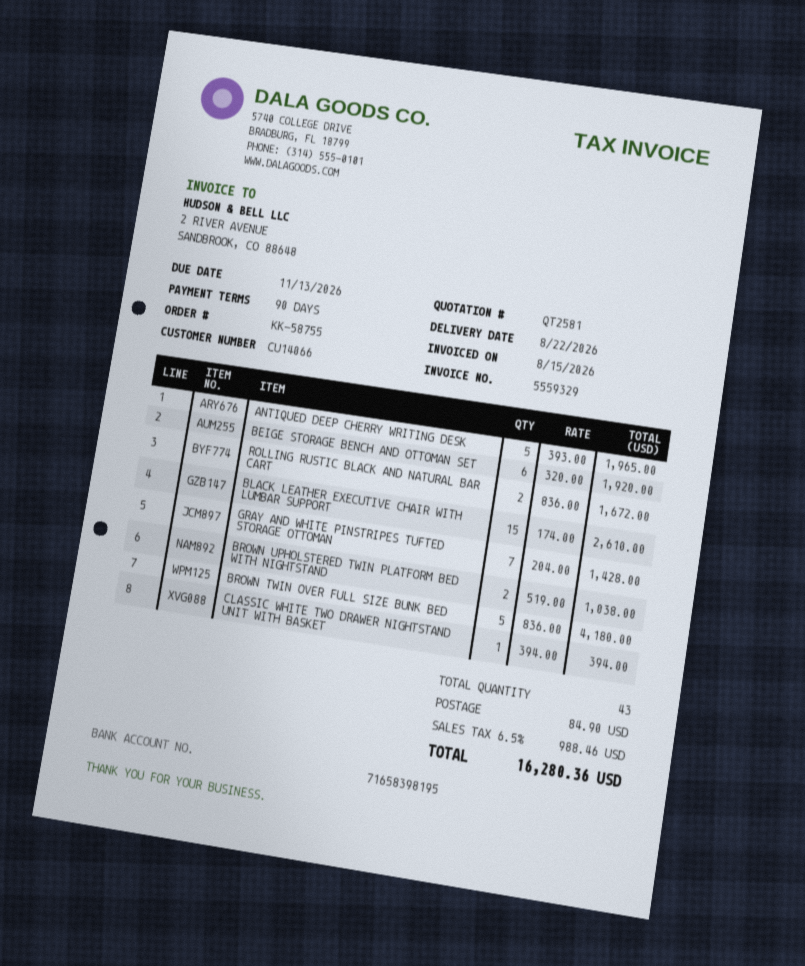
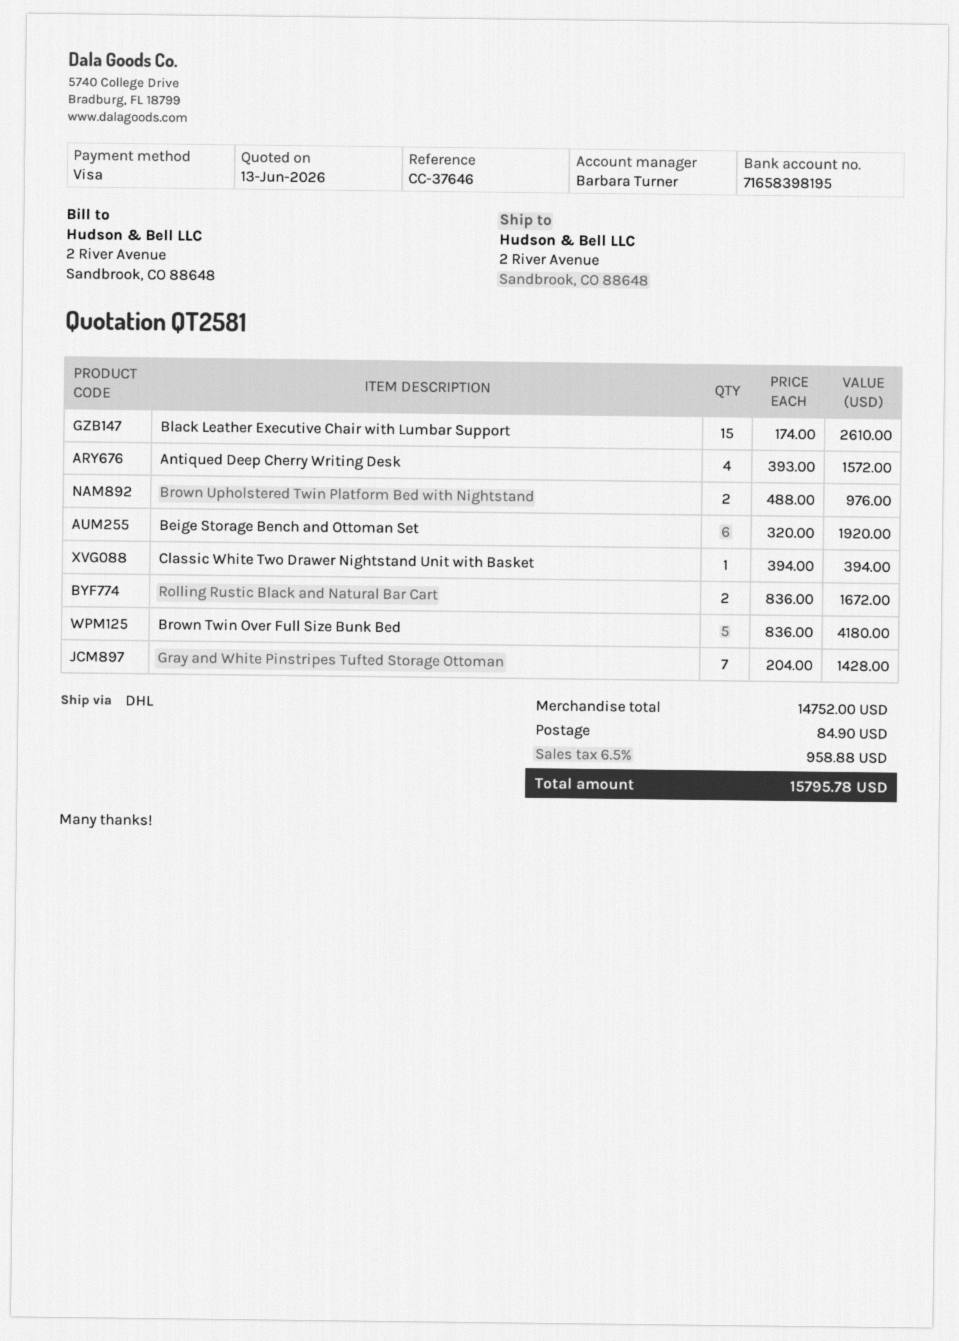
ANTIQUED DEEP CHERRY WRITING DESK: 5 x 393.00 = 1965.00 -> 4 x 393.00 = 1572.00
BROWN UPHOLSTERED TWIN PLATFORM BED WITH NIGHTSTAND: 2 x 519.00 = 1038.00 -> 2 x 488.00 = 976.00
tax: 6.5% = 988.46 -> 6.5% = 958.88
total: 16280.36 -> 15795.78

